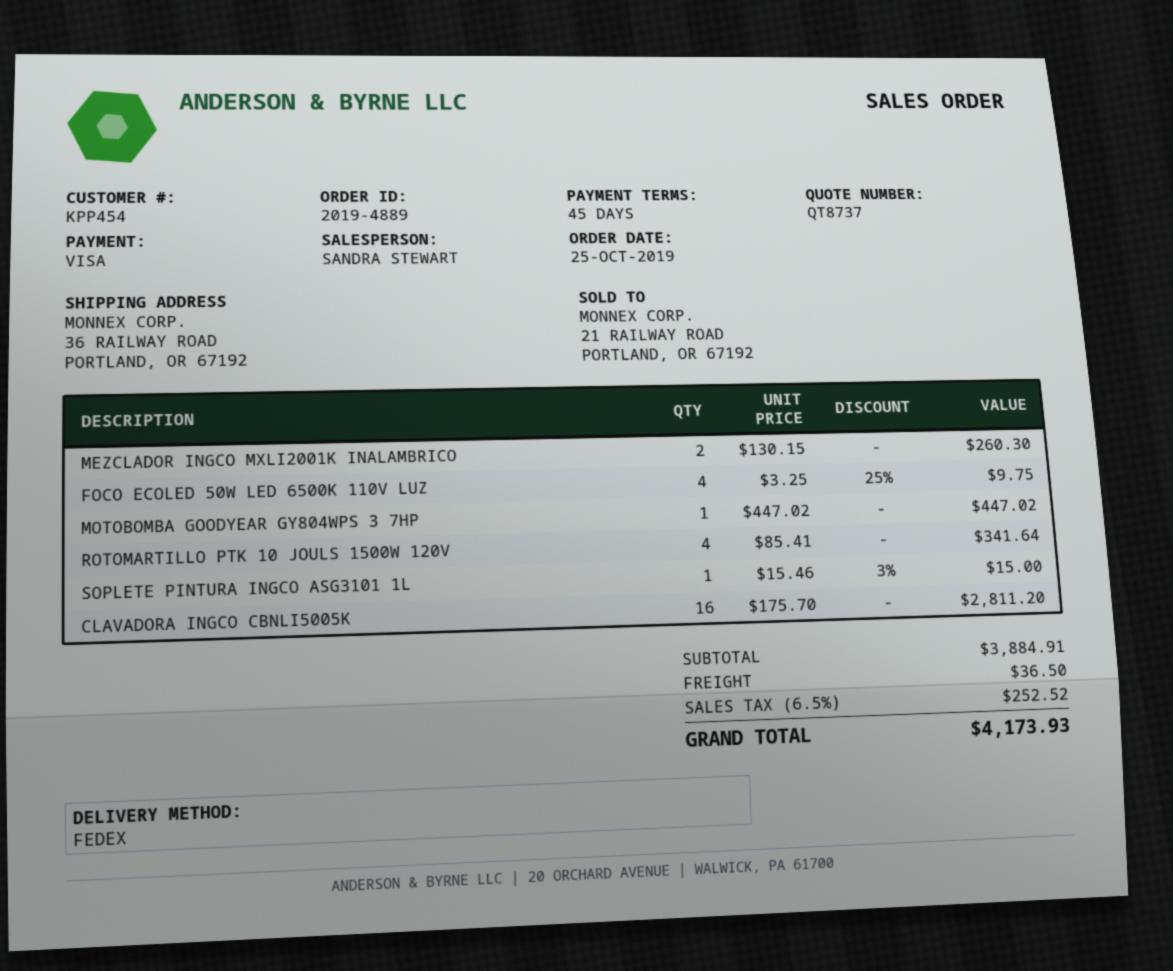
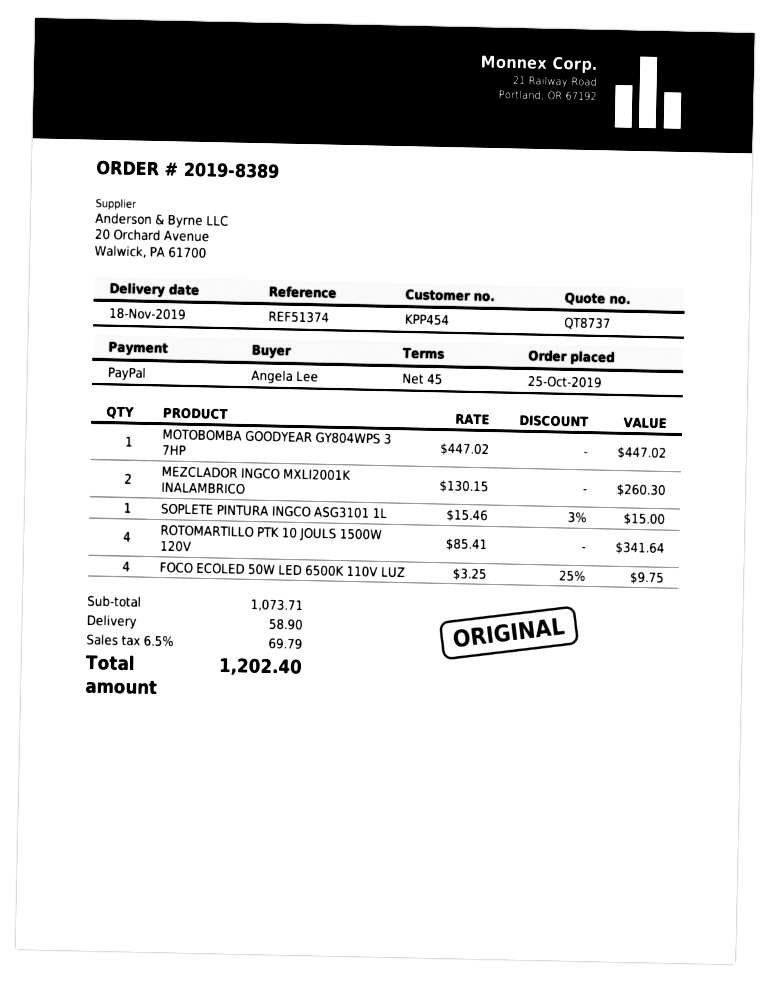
order number: 2019-4889 -> 2019-8389
payment method: Visa -> PayPal
CLAVADORA INGCO CBNLI5005K: 16 x 175.70 = 2811.20 -> none
subtotal: 3884.91 -> 1073.71
shipping: 36.50 -> 58.90
tax: 6.5% = 252.52 -> 6.5% = 69.79
total: 4173.93 -> 1202.40

